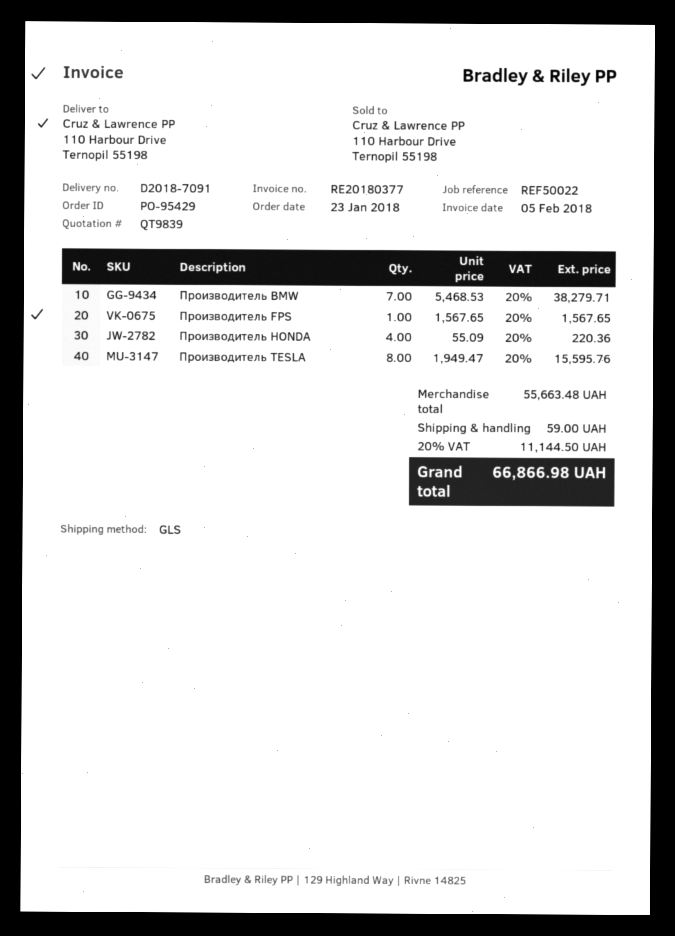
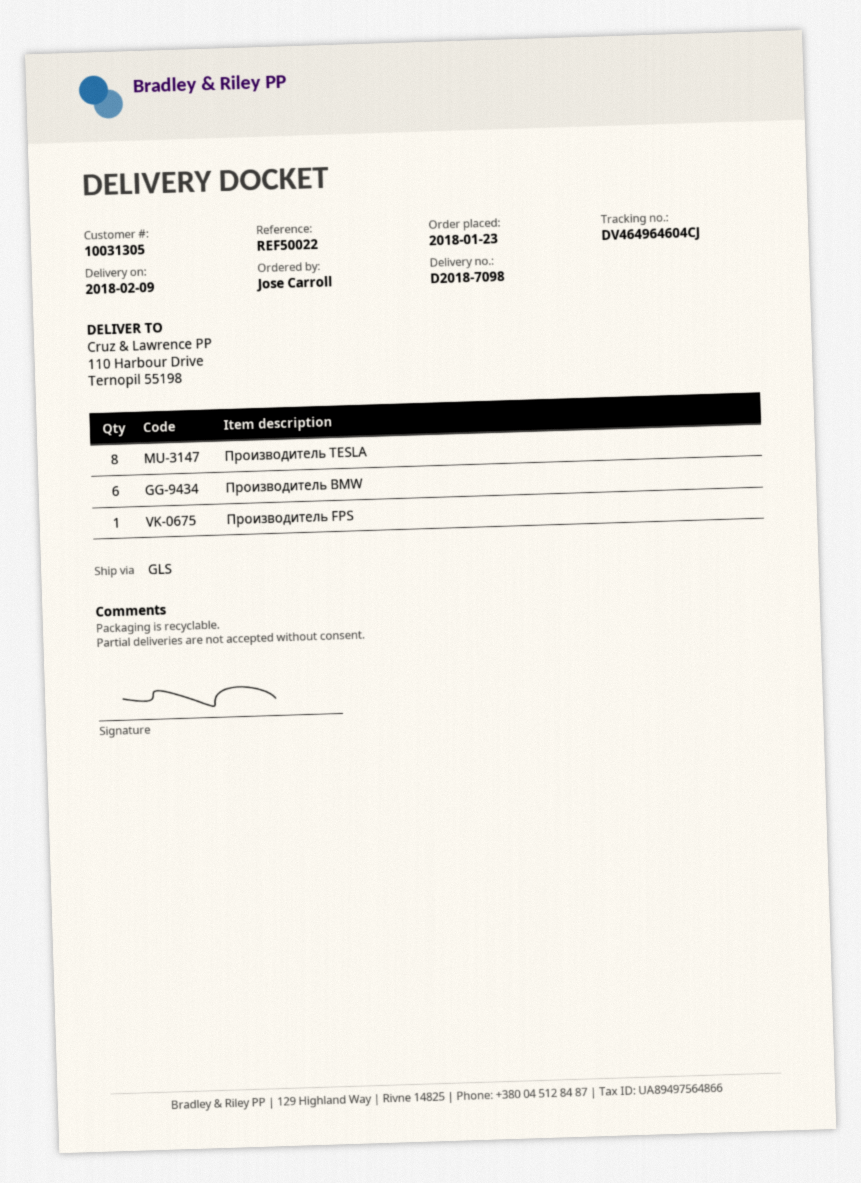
delivery note number: D2018-7091 -> D2018-7098
Производитель BMW: 7 -> 6
Производитель HONDA: 4 -> none

